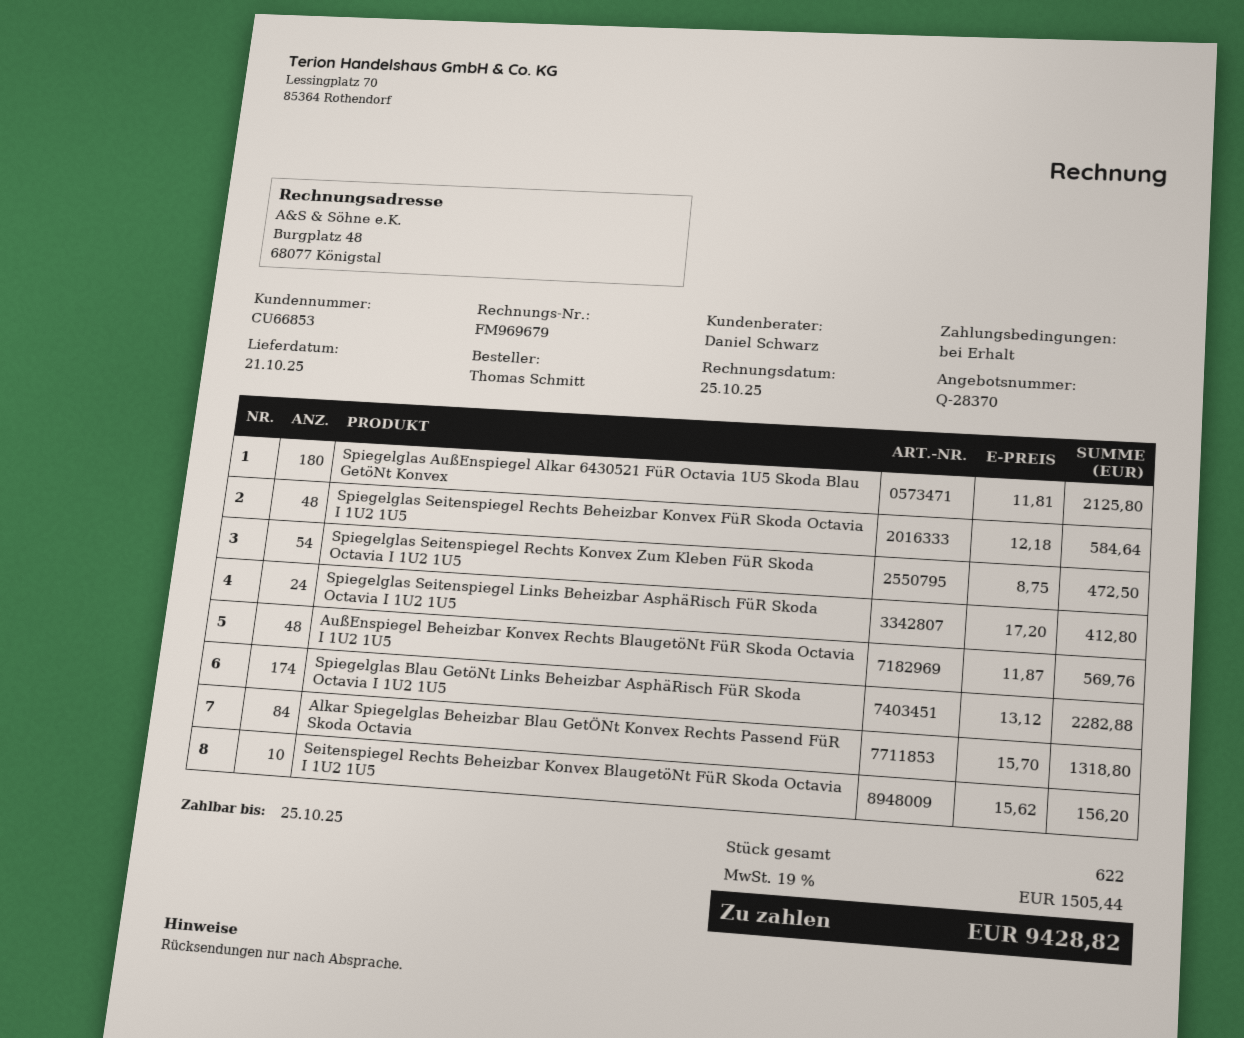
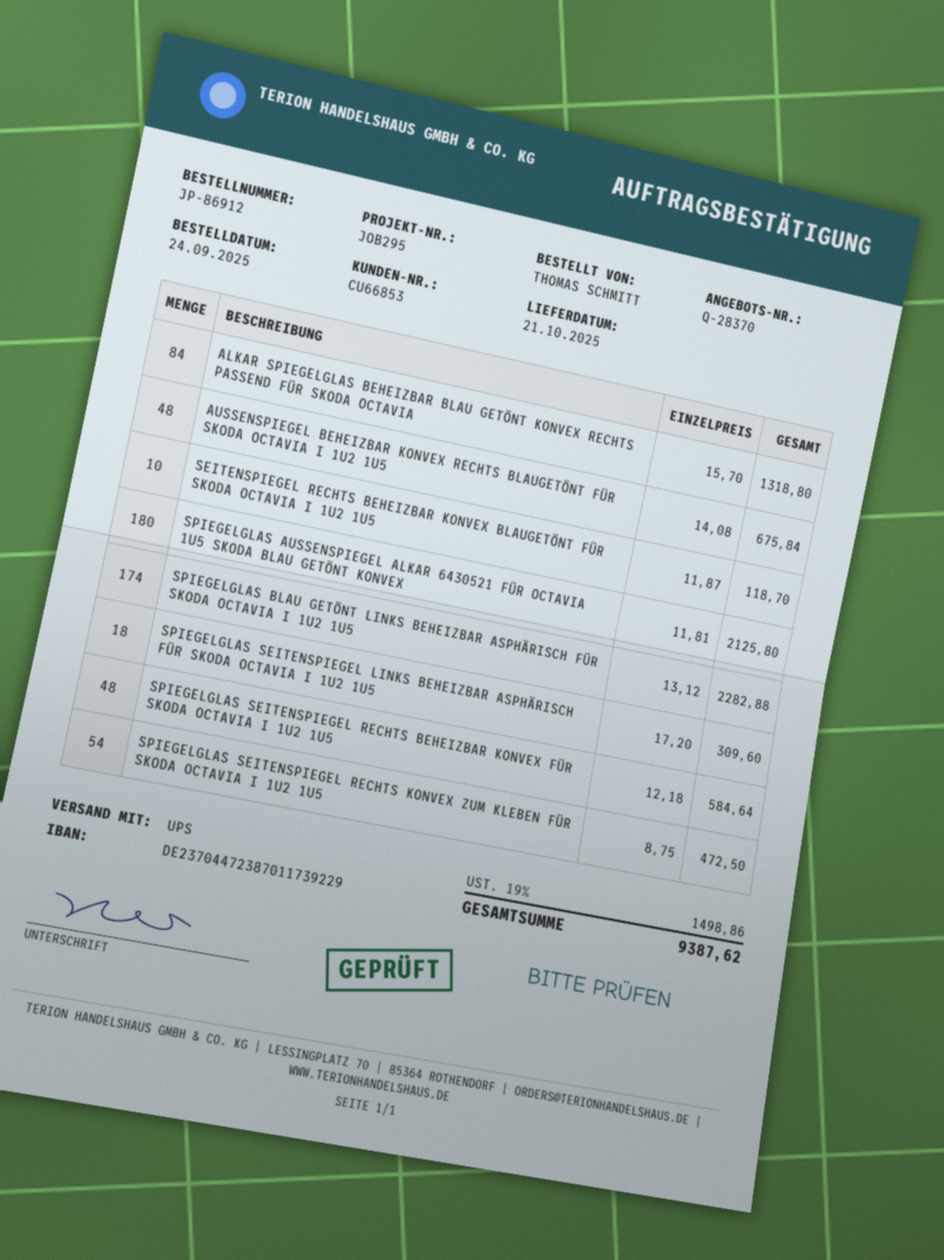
Spiegelglas Seitenspiegel Links Beheizbar AsphäRisch FüR Skoda Octavia I 1U2 1U5: 24 x 17.20 = 412.80 -> 18 x 17.20 = 309.60
AußEnspiegel Beheizbar Konvex Rechts BlaugetöNt FüR Skoda Octavia I 1U2 1U5: 48 x 11.87 = 569.76 -> 48 x 14.08 = 675.84
Seitenspiegel Rechts Beheizbar Konvex BlaugetöNt FüR Skoda Octavia I 1U2 1U5: 10 x 15.62 = 156.20 -> 10 x 11.87 = 118.70
tax: 19% = 1505.44 -> 19% = 1498.86
total: 9428.82 -> 9387.62

